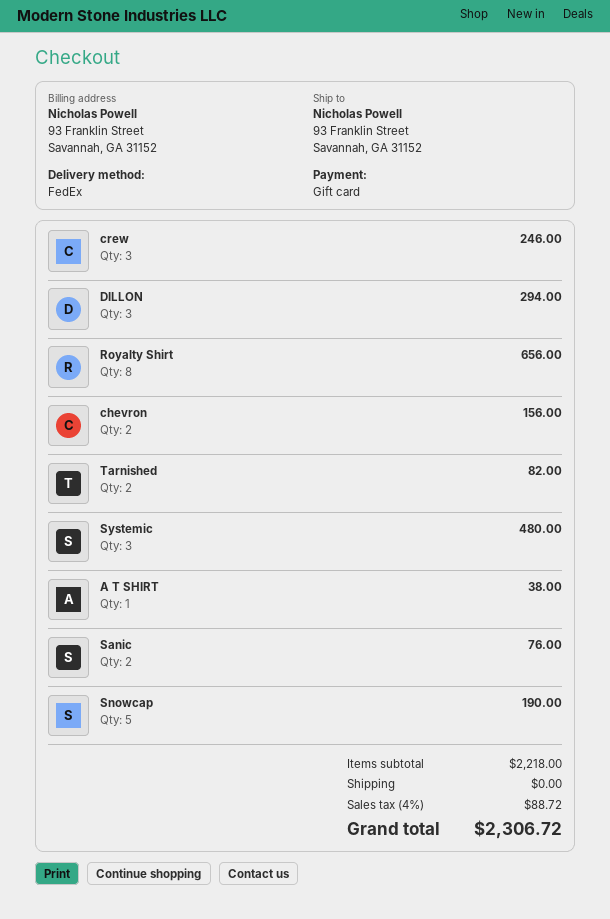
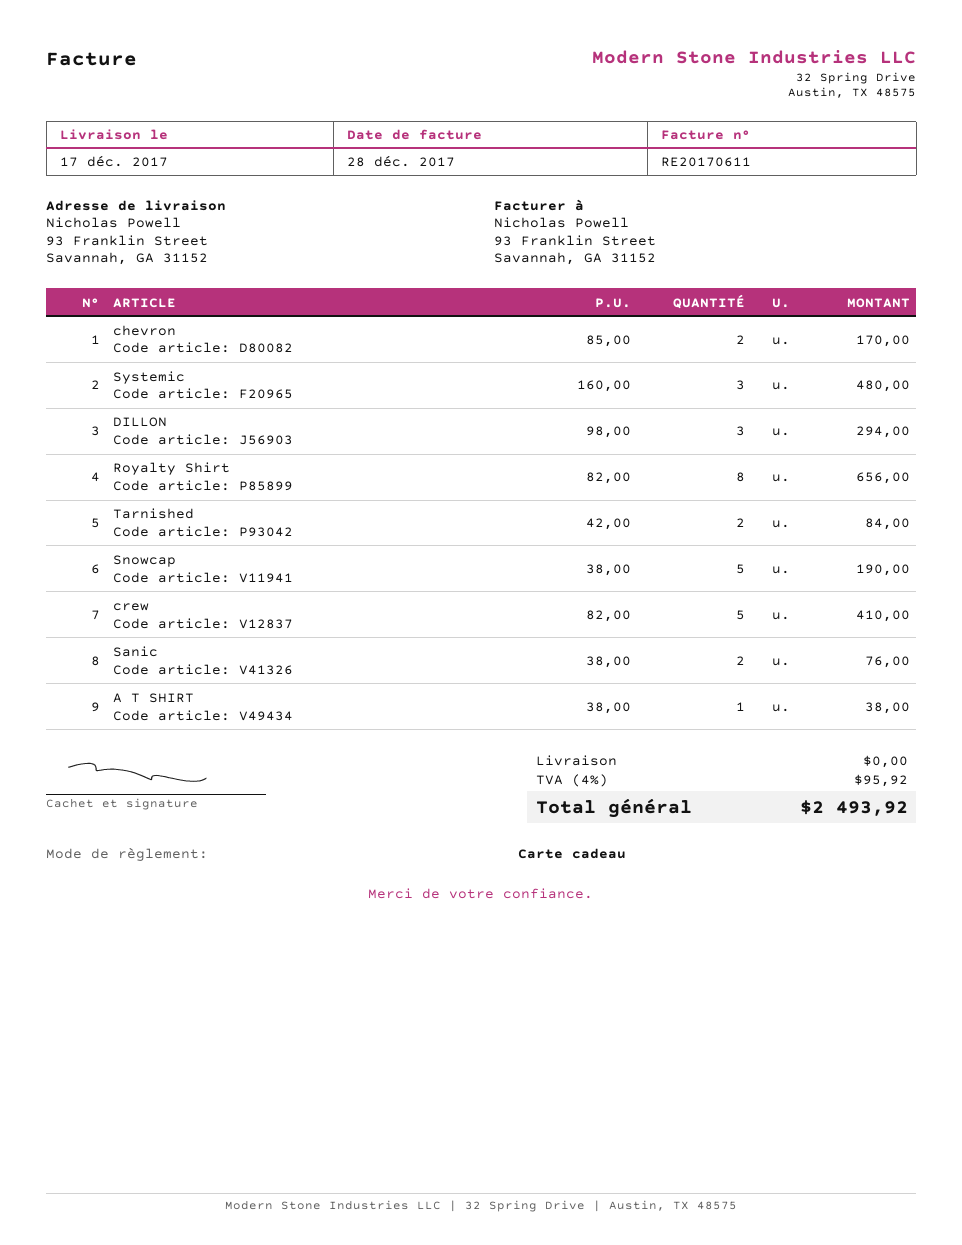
crew: 3 for 246.00 -> 5 for 410.00
chevron: 2 for 156.00 -> 2 for 170.00
Tarnished: 2 for 82.00 -> 2 for 84.00
tax: 4% = 88.72 -> 4% = 95.92
total: 2306.72 -> 2493.92

